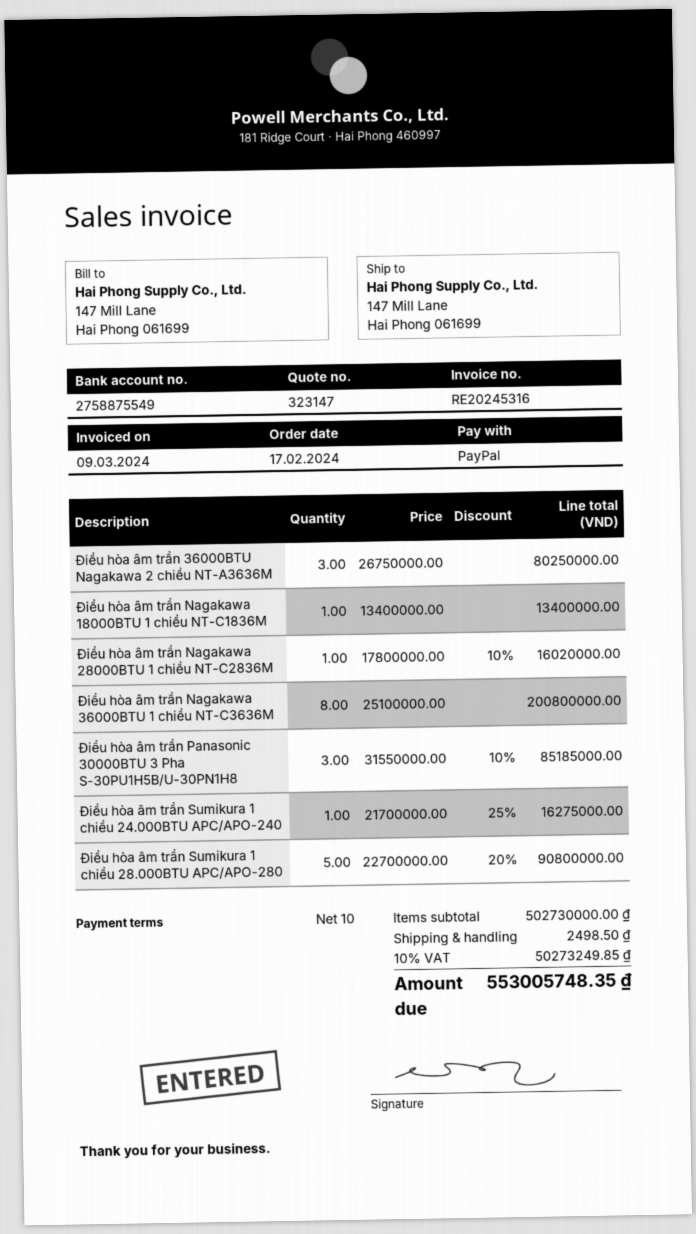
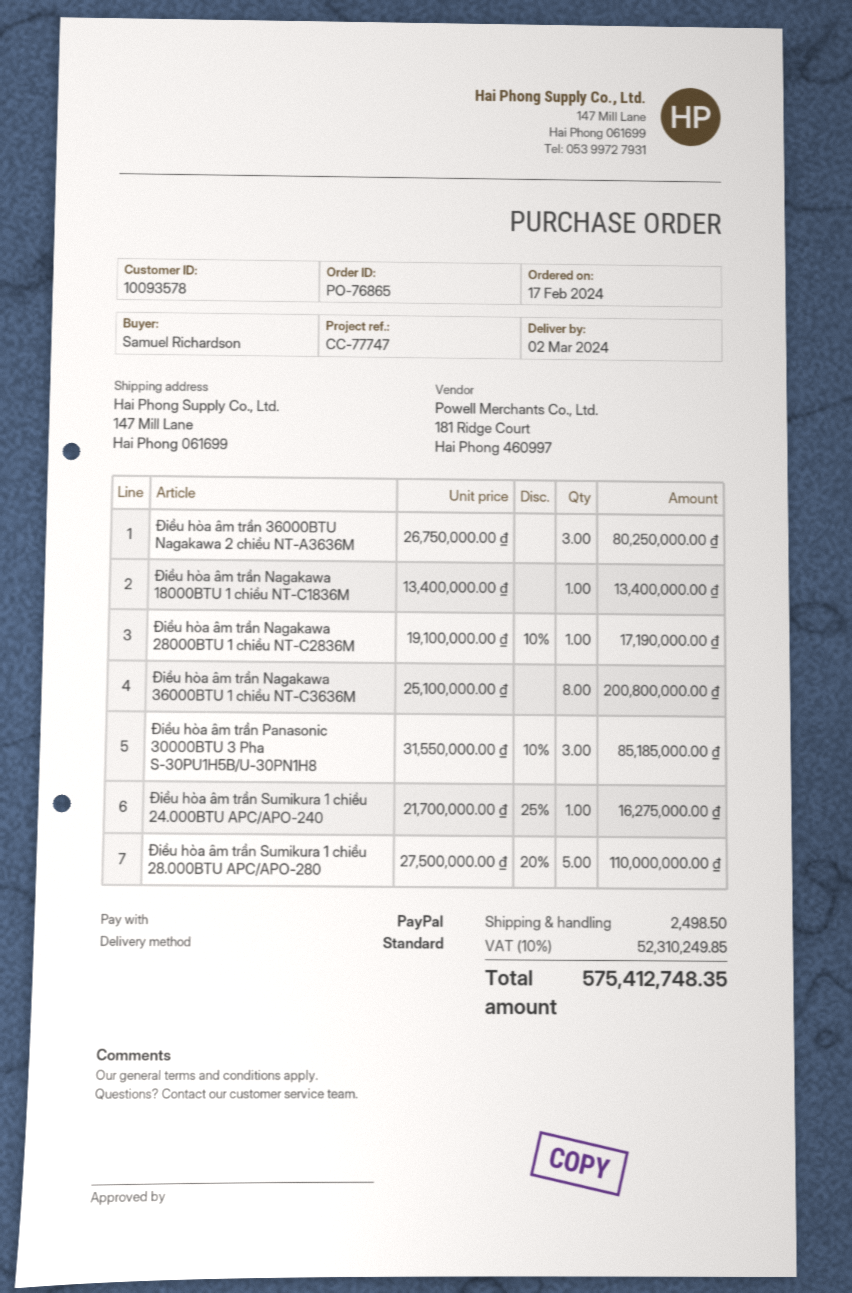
Điều hòa âm trần Nagakawa 28000BTU 1 chiều NT-C2836M: 1 x 17800000.00 - 10% = 16020000.00 -> 1 x 19100000.00 - 10% = 17190000.00
Điều hòa âm trần Sumikura 1 chiều 28.000BTU APC/APO-280: 5 x 22700000.00 - 20% = 90800000.00 -> 5 x 27500000.00 - 20% = 110000000.00
tax: 10% = 50273249.85 -> 10% = 52310249.85
total: 553005748.35 -> 575412748.35

